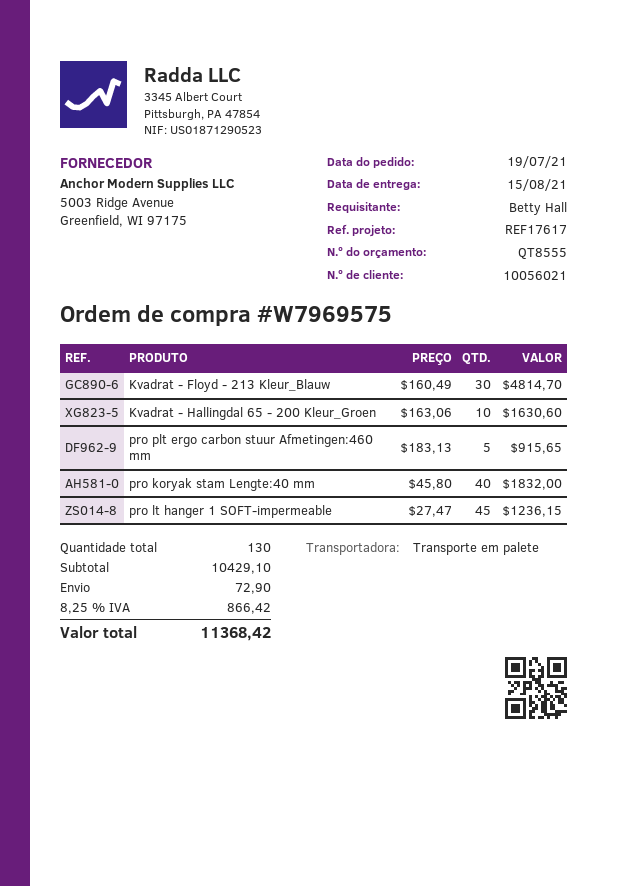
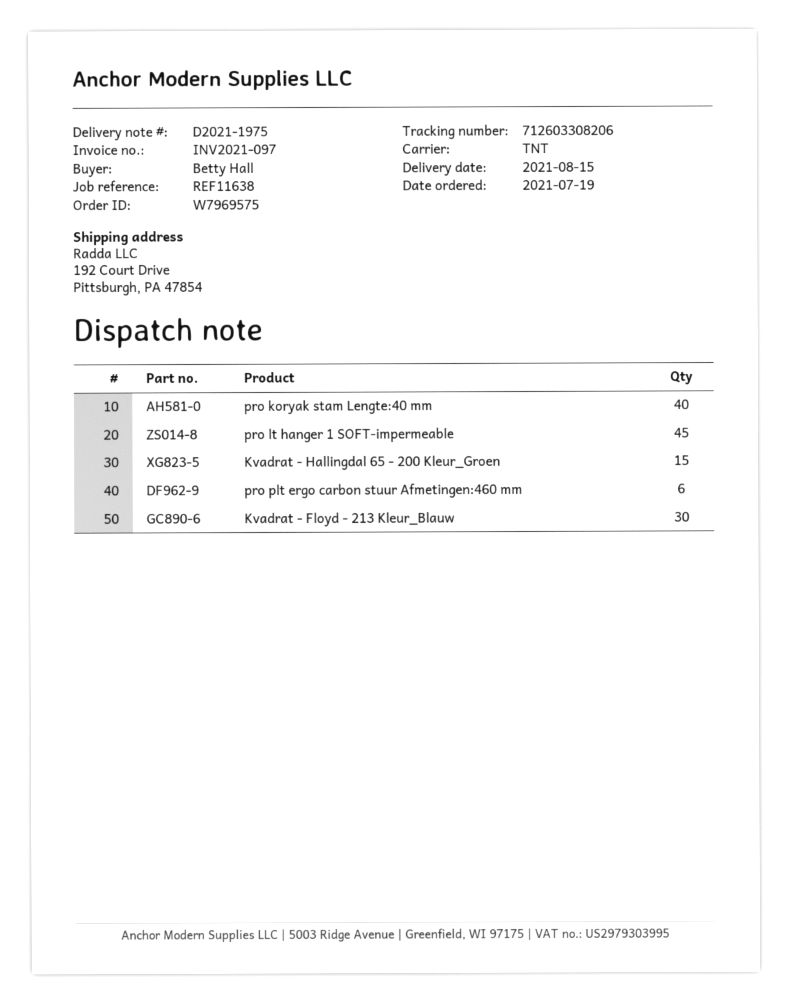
reference: REF17617 -> REF11638
shipping method: pallet freight -> TNT
Kvadrat - Hallingdal 65 - 200 Kleur_Groen: 10 -> 15
pro plt ergo carbon stuur Afmetingen:460 mm: 5 -> 6

